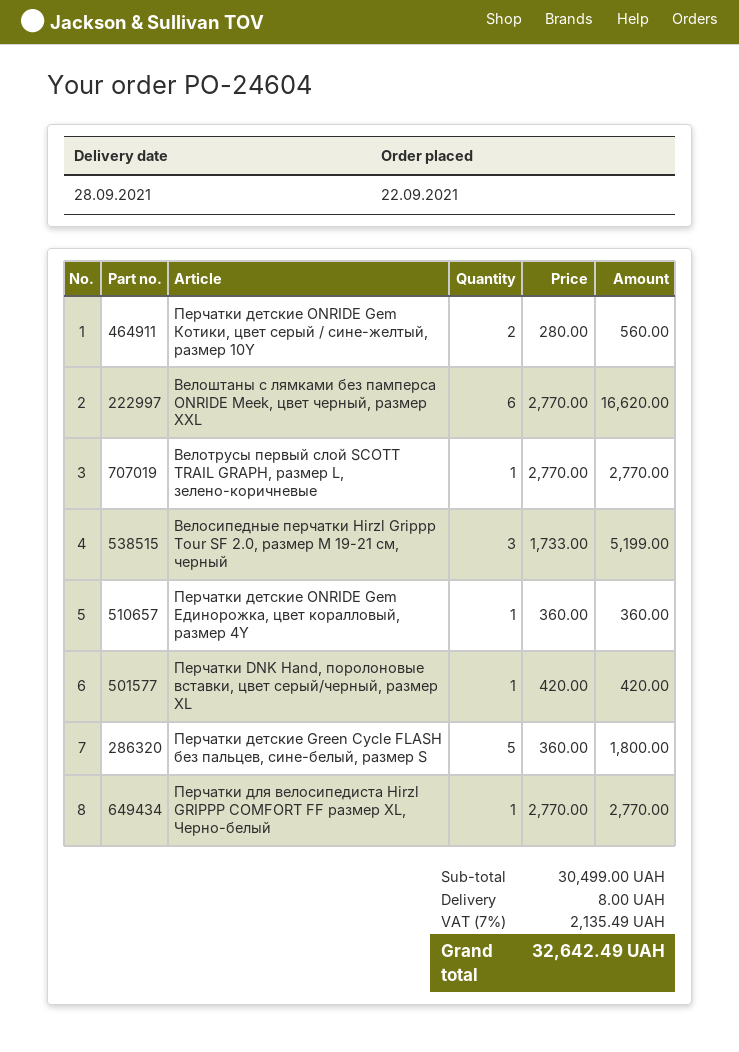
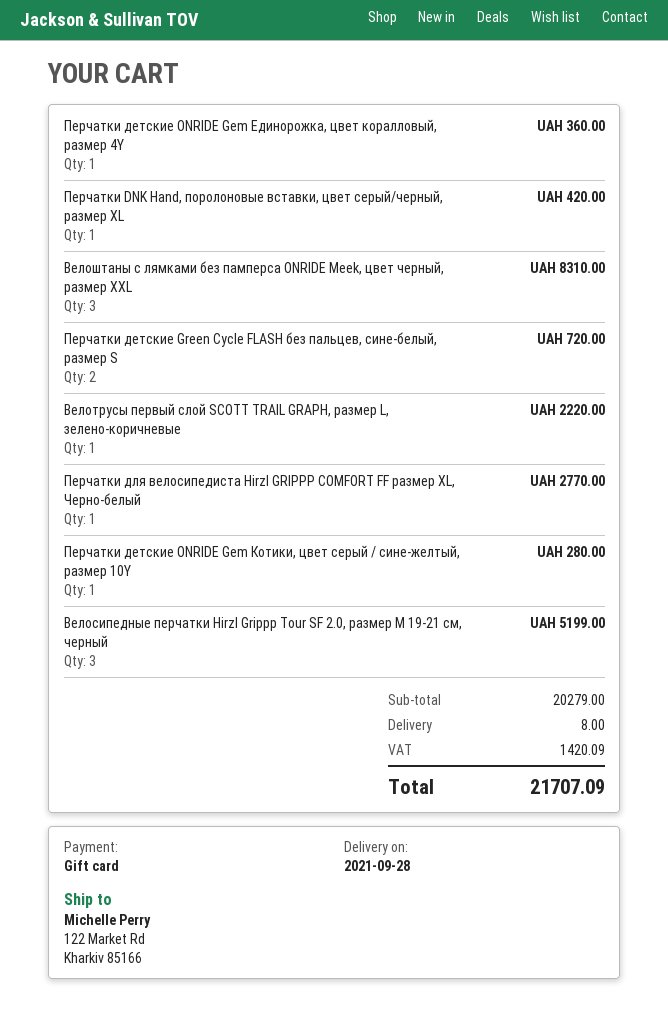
Перчатки детские ONRIDE Gem Котики, цвет серый / сине-желтый, размер 10Y: 2 for 560.00 -> 1 for 280.00
Велоштаны с лямками без памперса ONRIDE Meek, цвет черный, размер XXL: 6 for 16620.00 -> 3 for 8310.00
Велотрусы первый слой SCOTT TRAIL GRAPH, размер L, зелено-коричневые: 1 for 2770.00 -> 1 for 2220.00
Перчатки детские Green Cycle FLASH без пальцев, сине-белый, размер S: 5 for 1800.00 -> 2 for 720.00
subtotal: 30499.00 -> 20279.00
tax: 2135.49 -> 1420.09
total: 32642.49 -> 21707.09

